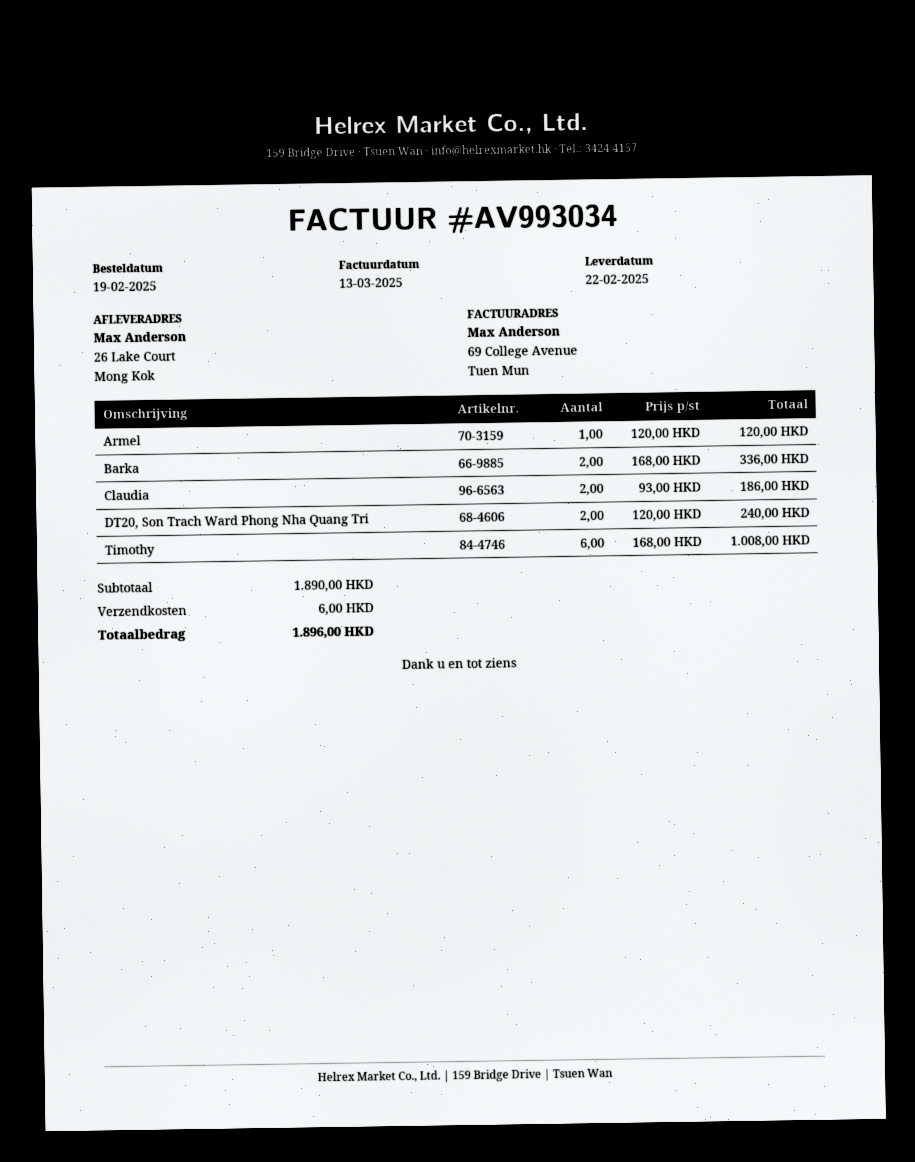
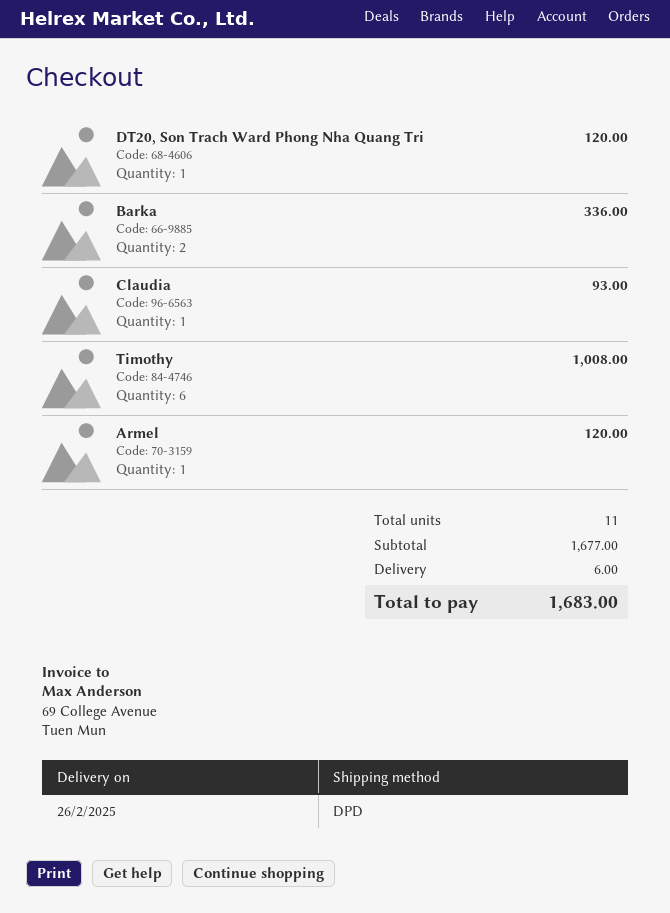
delivery date: 2025-02-22 -> 2025-02-26
Claudia: 2 for 186.00 -> 1 for 93.00
DT20, Son Trach Ward Phong Nha Quang Tri: 2 for 240.00 -> 1 for 120.00
subtotal: 1890.00 -> 1677.00
total: 1896.00 -> 1683.00

